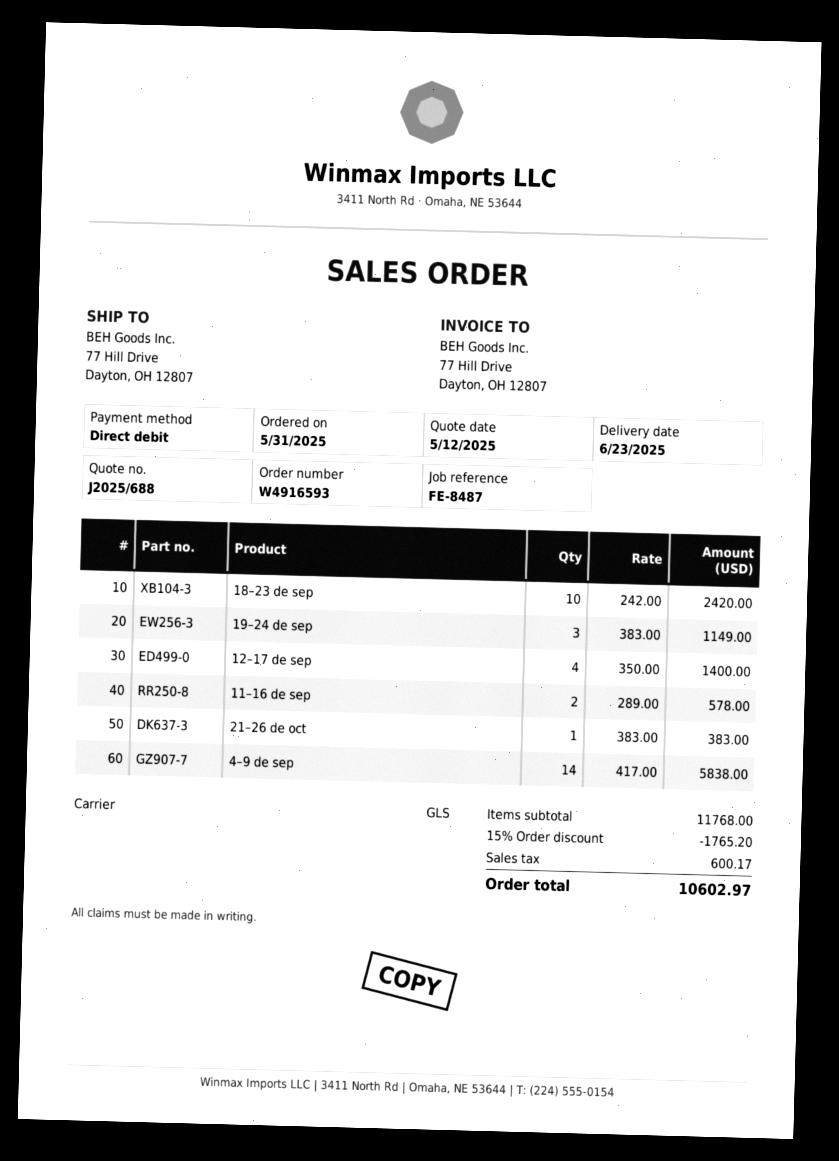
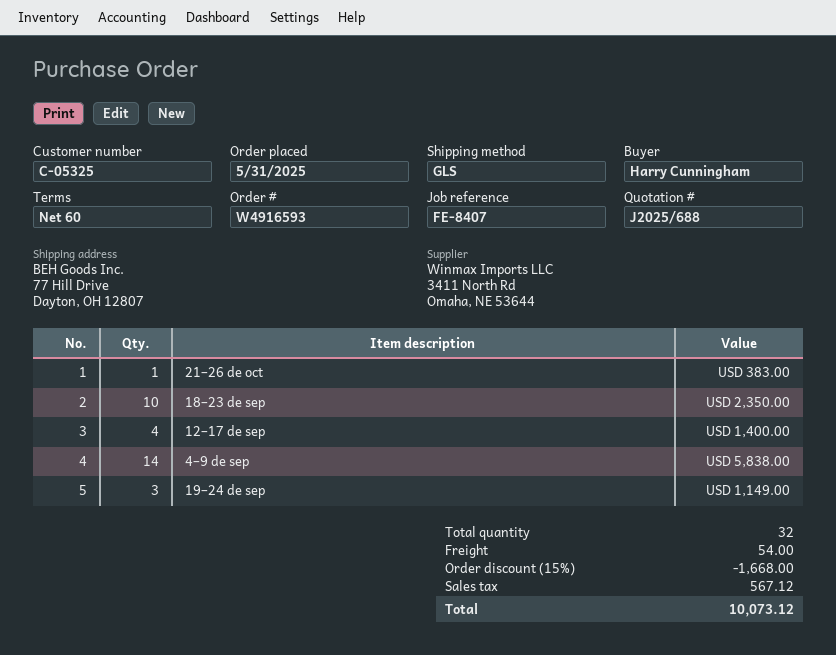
reference: FE-8487 -> FE-8407
18–23 de sep: 10 for 2420.00 -> 10 for 2350.00
11–16 de sep: 2 for 578.00 -> none
discount: 15% = 1765.20 -> 15% = 1668.00
shipping: none -> 54.00
tax: 600.17 -> 567.12
total: 10602.97 -> 10073.12

